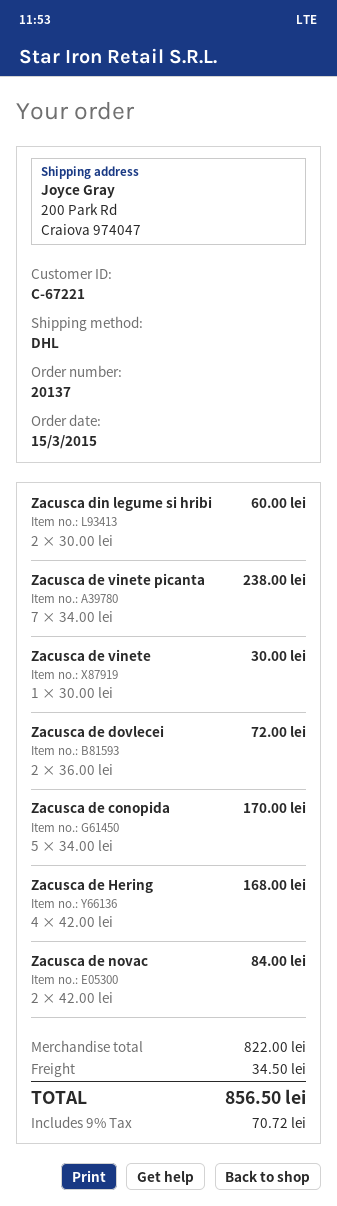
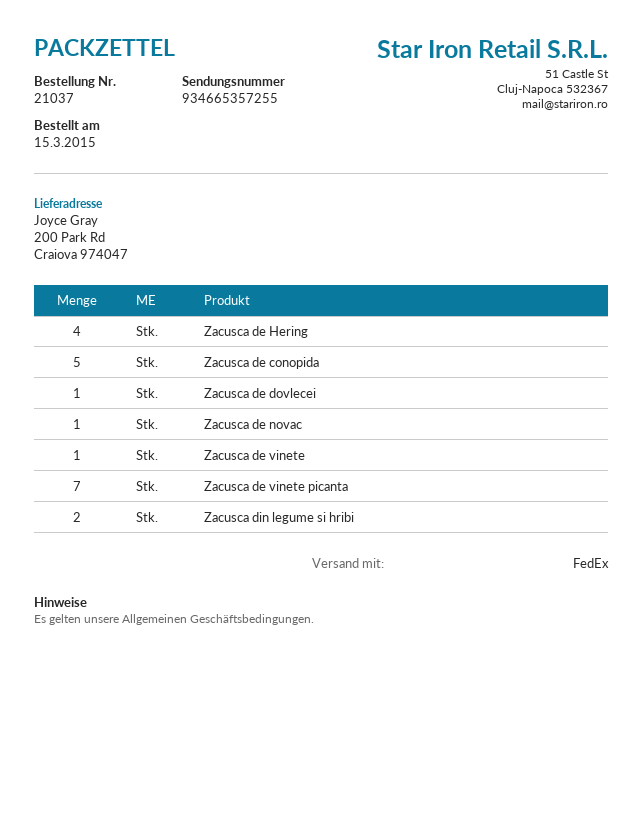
order number: 20137 -> 21037
shipping method: DHL -> FedEx
Zacusca de dovlecei: 2 -> 1
Zacusca de novac: 2 -> 1

